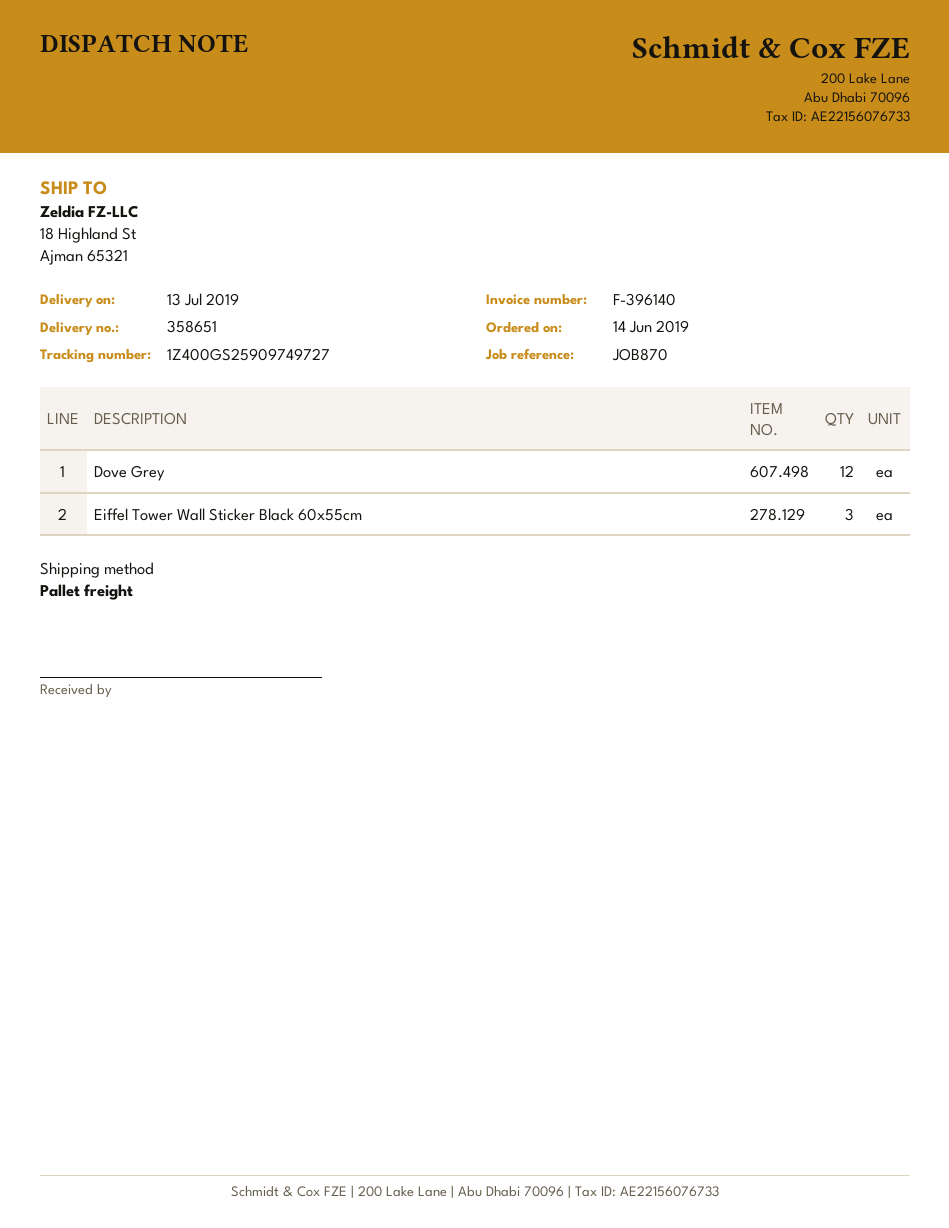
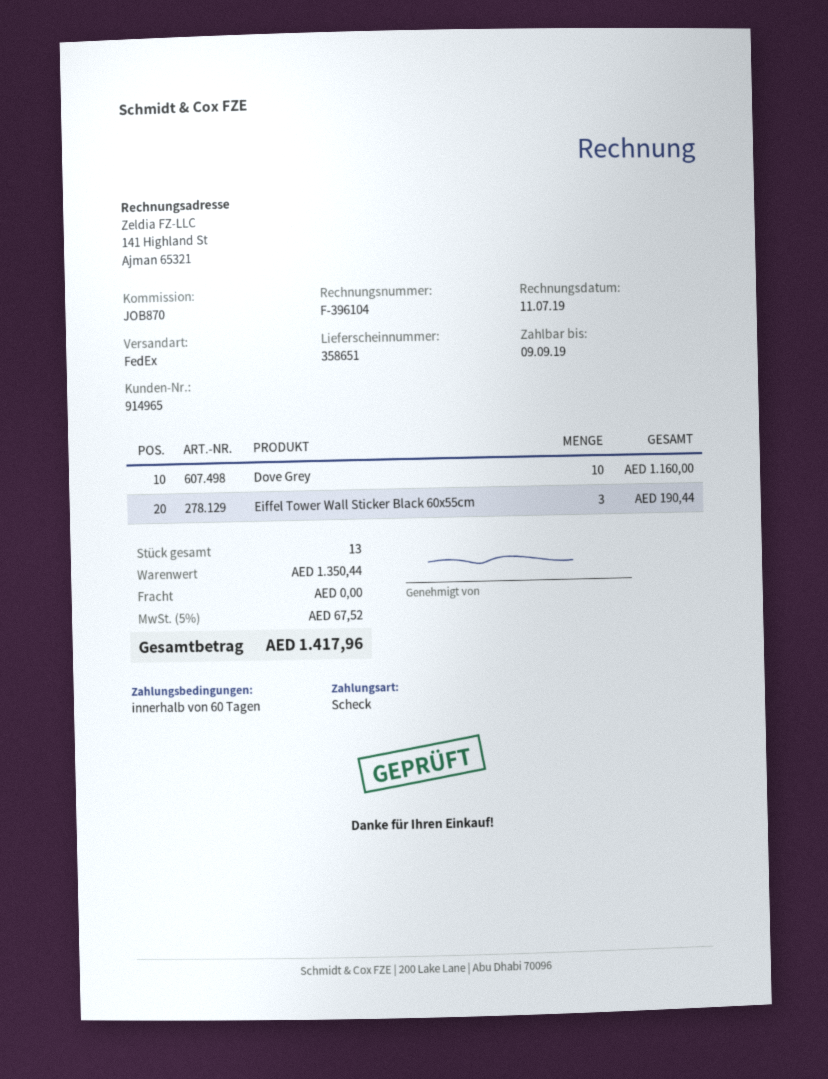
invoice number: F-396140 -> F-396104
shipping method: pallet freight -> FedEx
Dove Grey: 12 -> 10

